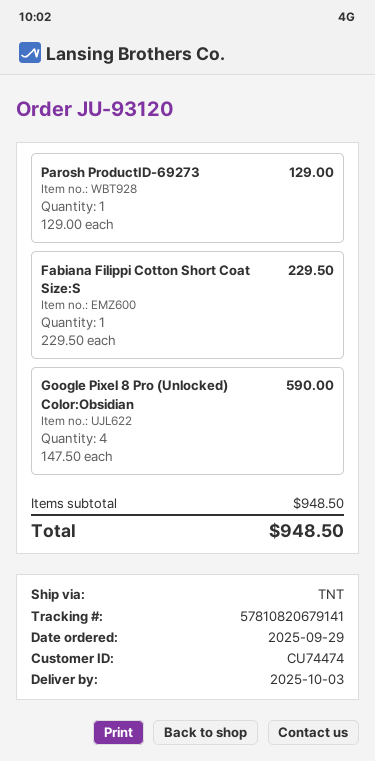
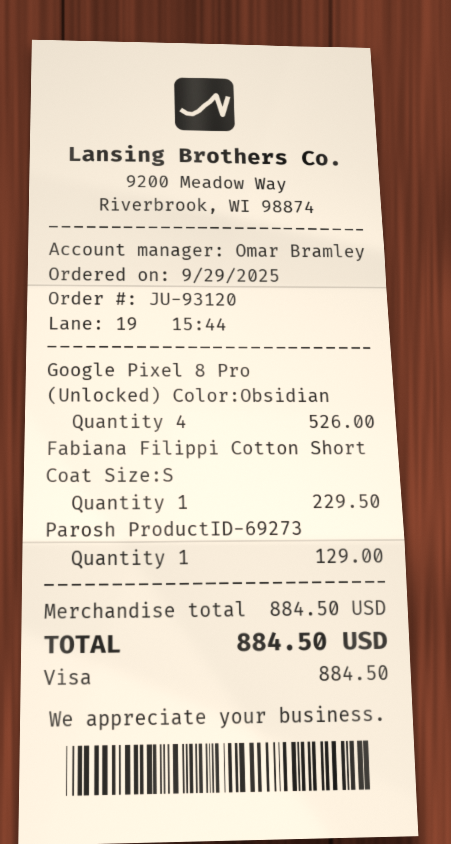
Google Pixel 8 Pro (Unlocked) Color:Obsidian: 4 for 590.00 -> 4 for 526.00
subtotal: 948.50 -> 884.50
total: 948.50 -> 884.50

